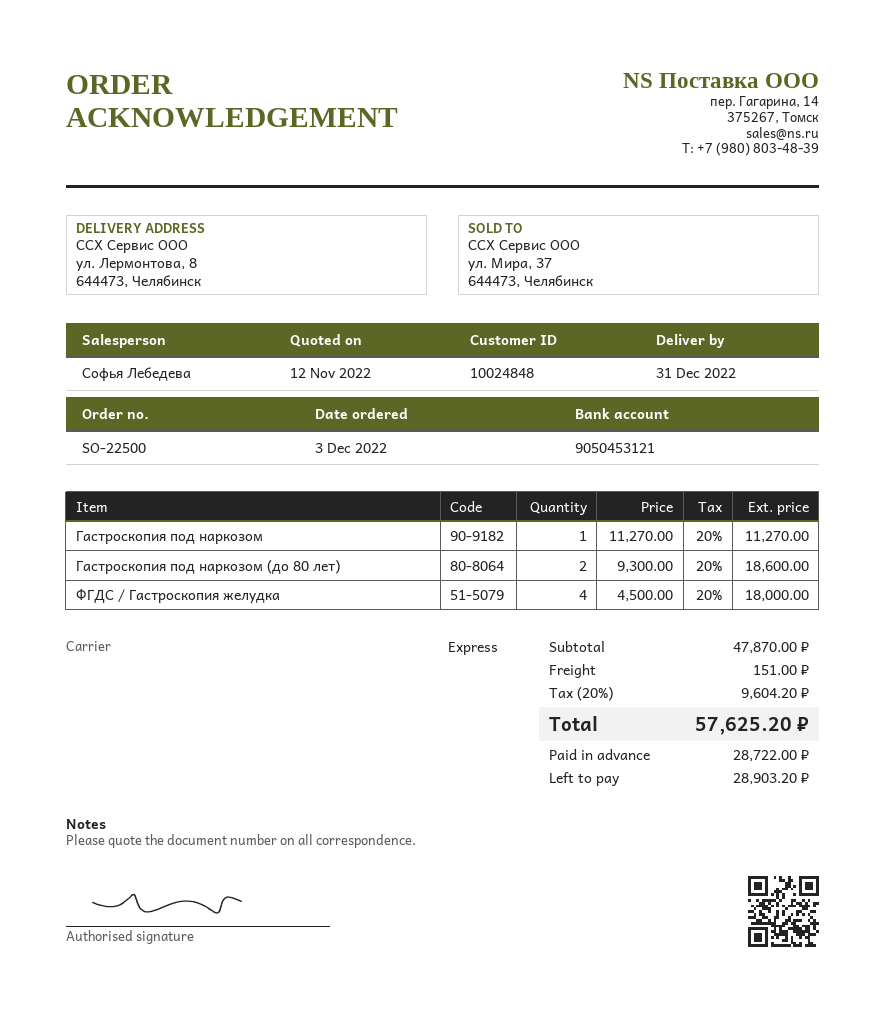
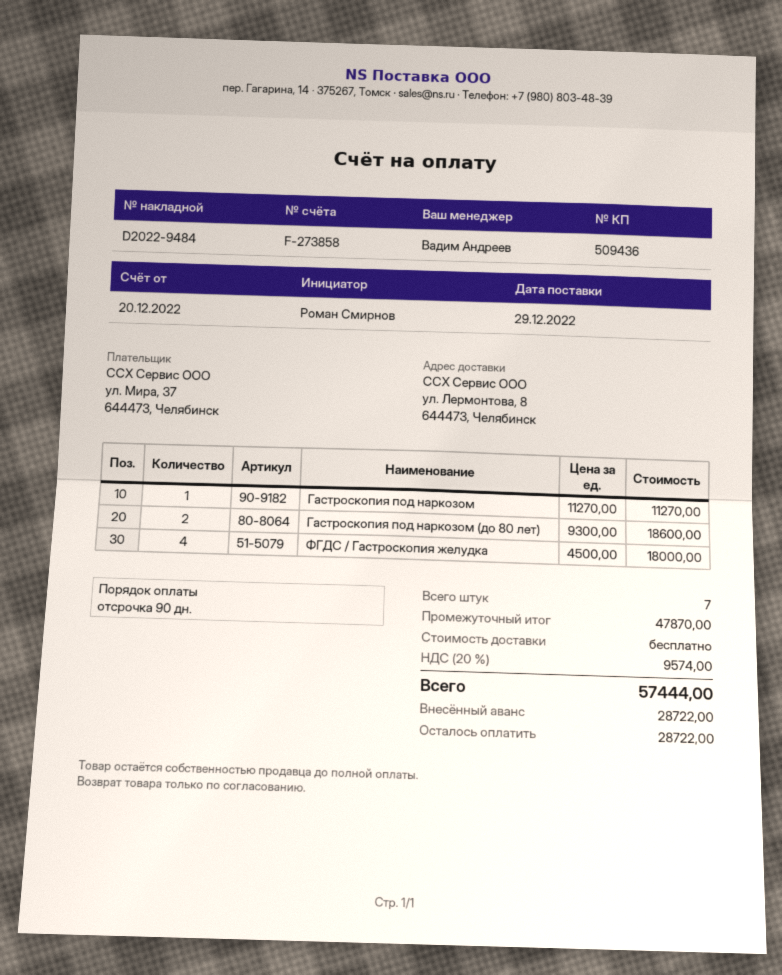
delivery date: 2022-12-31 -> 2022-12-29
sales rep: Софья Лебедева -> Вадим Андреев
shipping: 151.00 -> 0.00
tax: 20% = 9604.20 -> 20% = 9574.00
total: 57625.20 -> 57444.00
balance: 28903.20 -> 28722.00

